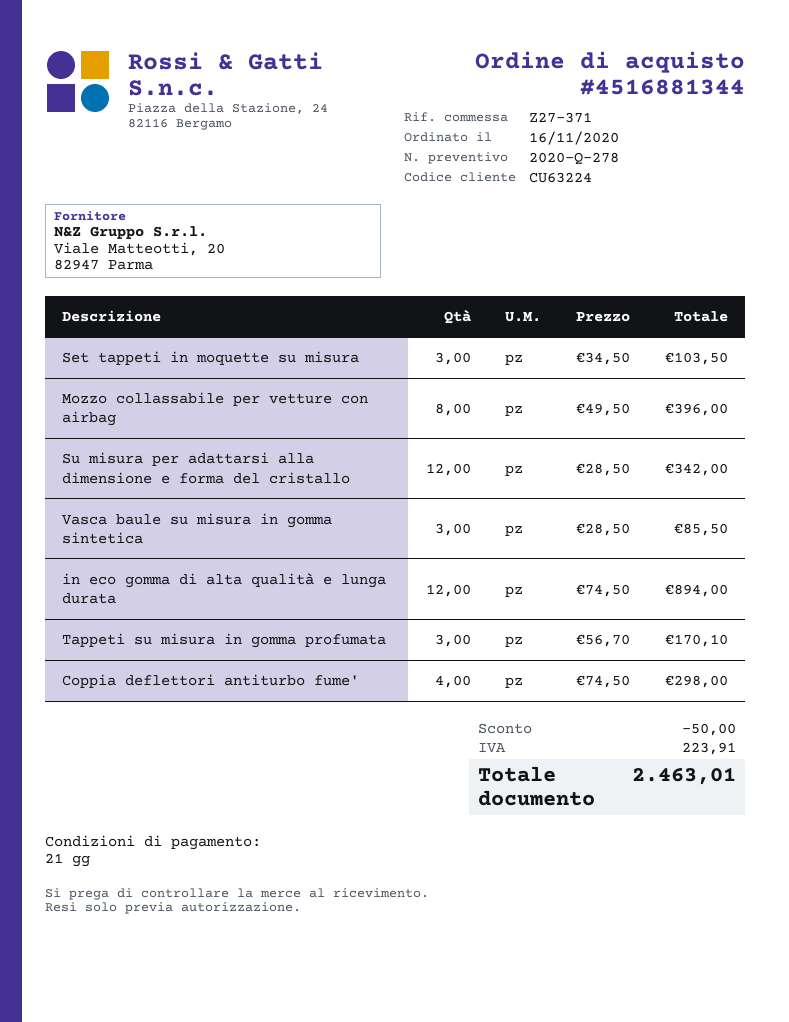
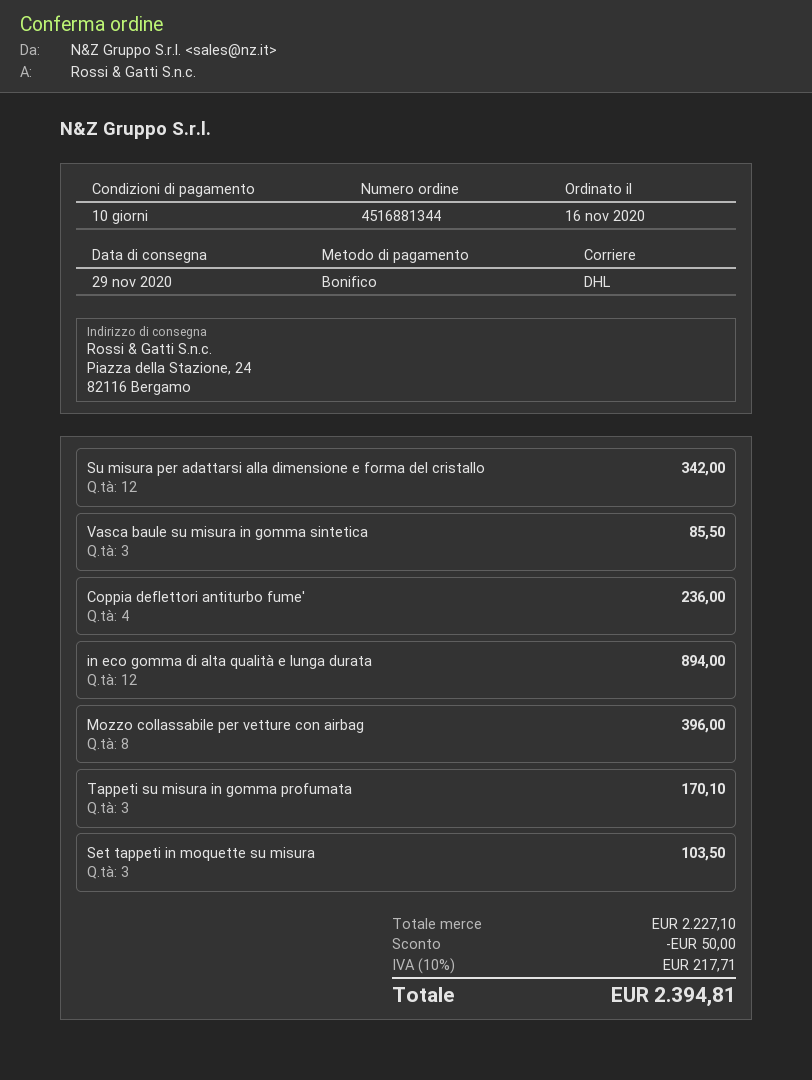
payment terms: 21 days -> 10 days
Coppia deflettori antiturbo fume': 4 for 298.00 -> 4 for 236.00
tax: 223.91 -> 217.71
total: 2463.01 -> 2394.81

